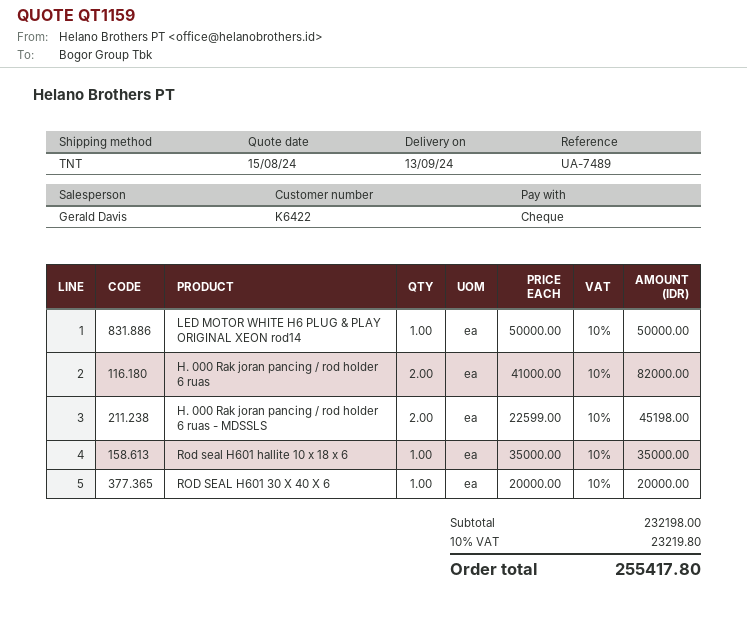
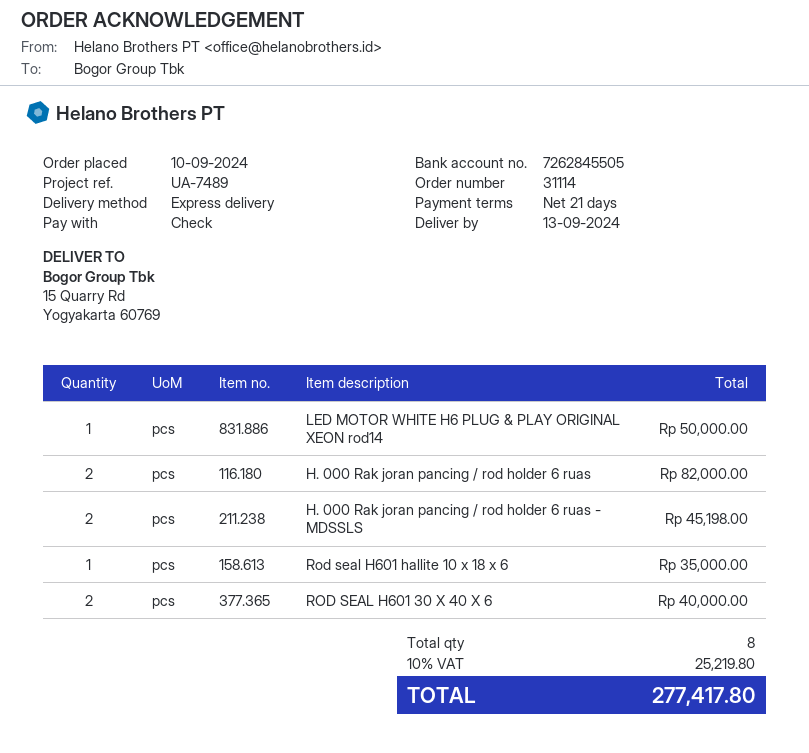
shipping method: TNT -> express
ROD SEAL H601 30 X 40 X 6: 1 for 20000.00 -> 2 for 40000.00
tax: 10% = 23219.80 -> 10% = 25219.80
total: 255417.80 -> 277417.80

